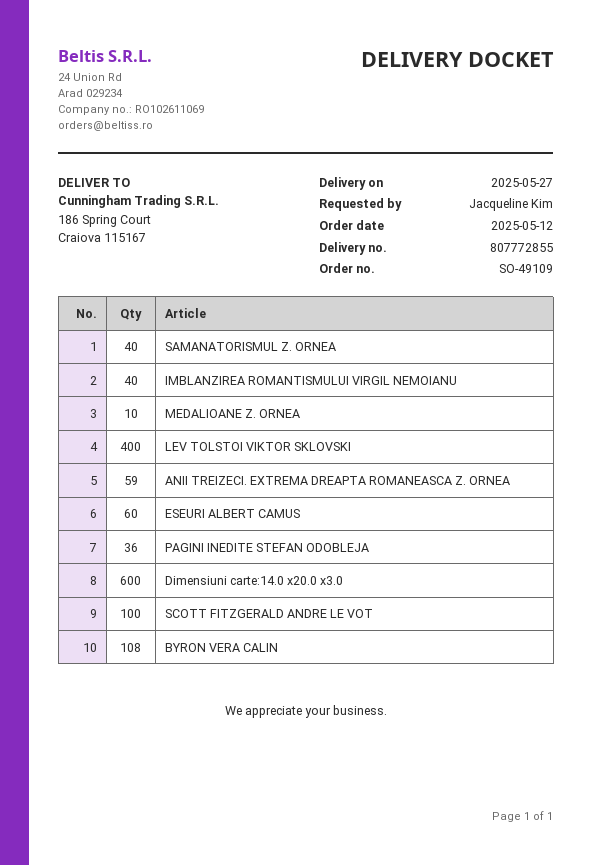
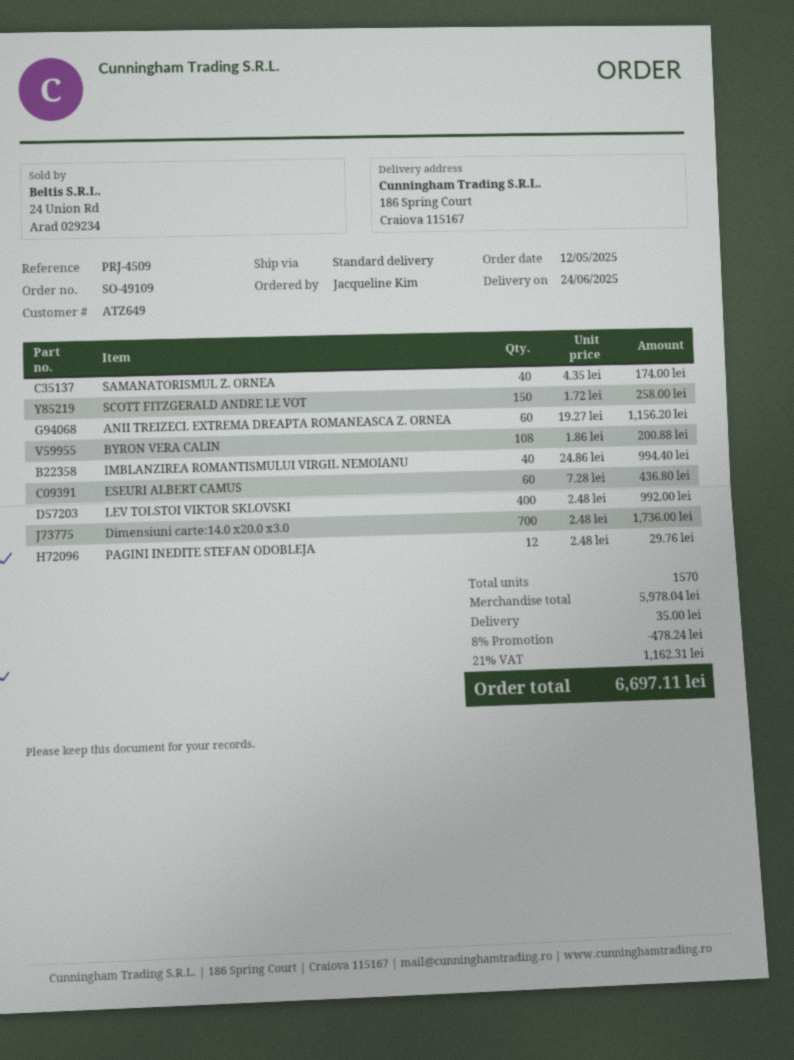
delivery date: 2025-05-27 -> 2025-06-24
MEDALIOANE Z. ORNEA: 10 -> none
ANII TREIZECI. EXTREMA DREAPTA ROMANEASCA Z. ORNEA: 59 -> 60
PAGINI INEDITE STEFAN ODOBLEJA: 36 -> 12
Dimensiuni carte:14.0 x20.0 x3.0: 600 -> 700
SCOTT FITZGERALD ANDRE LE VOT: 100 -> 150

